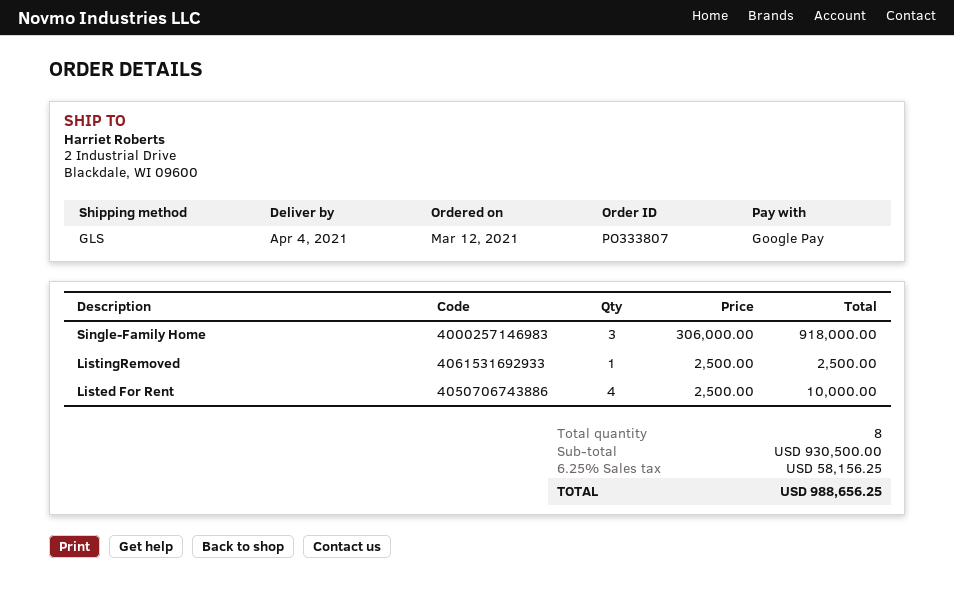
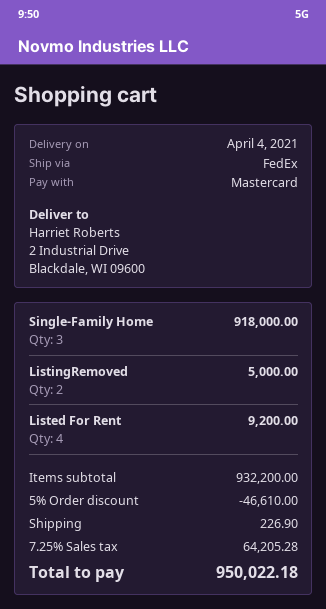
payment method: Google Pay -> Mastercard
shipping method: GLS -> FedEx
ListingRemoved: 1 for 2500.00 -> 2 for 5000.00
Listed For Rent: 4 for 10000.00 -> 4 for 9200.00
subtotal: 930500.00 -> 932200.00
discount: none -> 5% = 46610.00
shipping: none -> 226.90
tax: 6.25% = 58156.25 -> 7.25% = 64205.28
total: 988656.25 -> 950022.18

